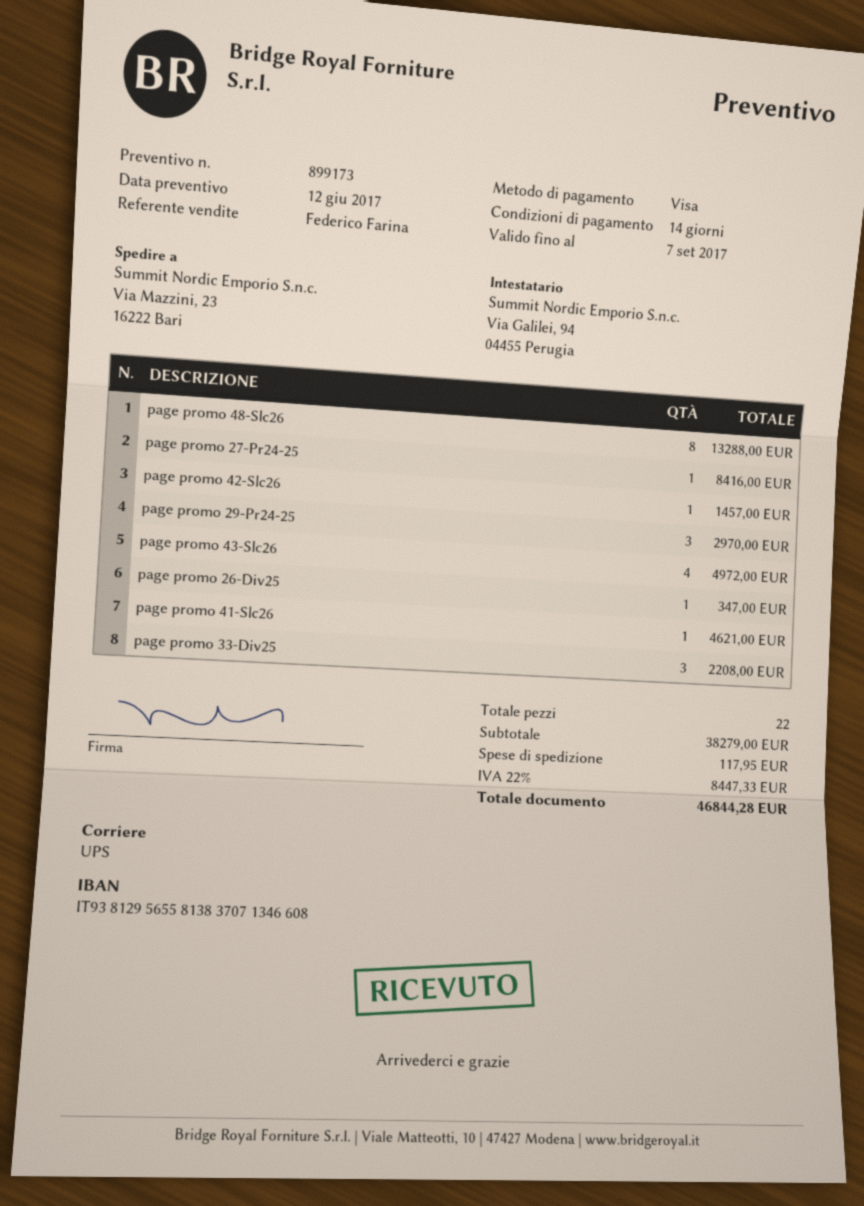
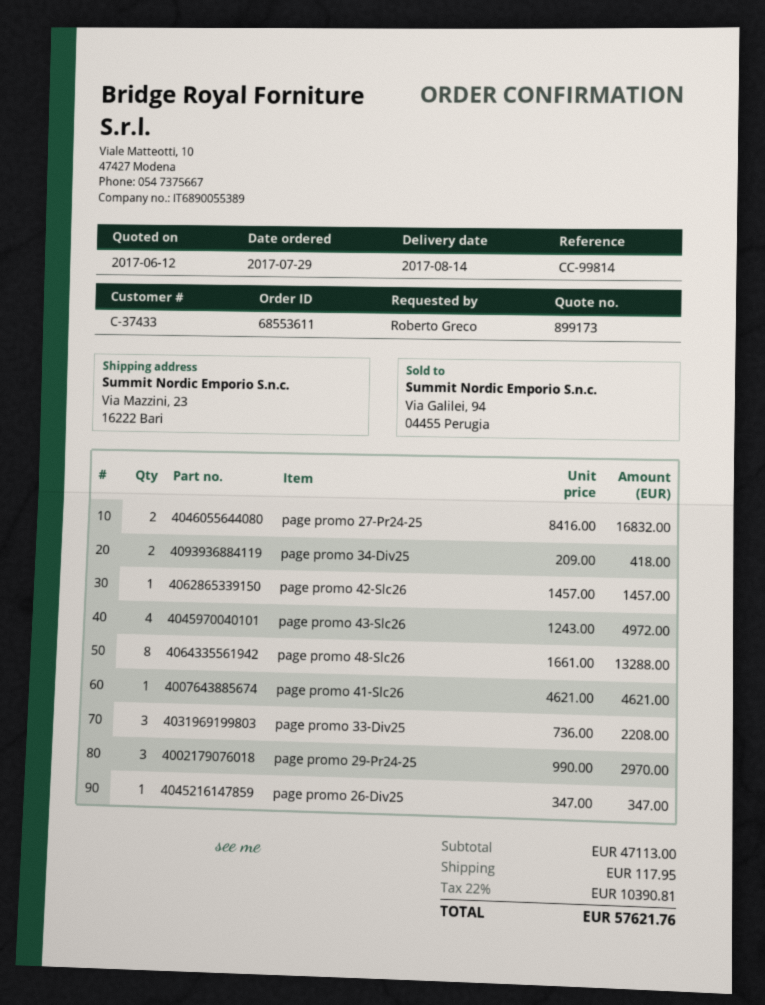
page promo 27-Pr24-25: 1 for 8416.00 -> 2 for 16832.00
page promo 34-Div25: none -> 2 for 418.00
subtotal: 38279.00 -> 47113.00
tax: 22% = 8447.33 -> 22% = 10390.81
total: 46844.28 -> 57621.76

